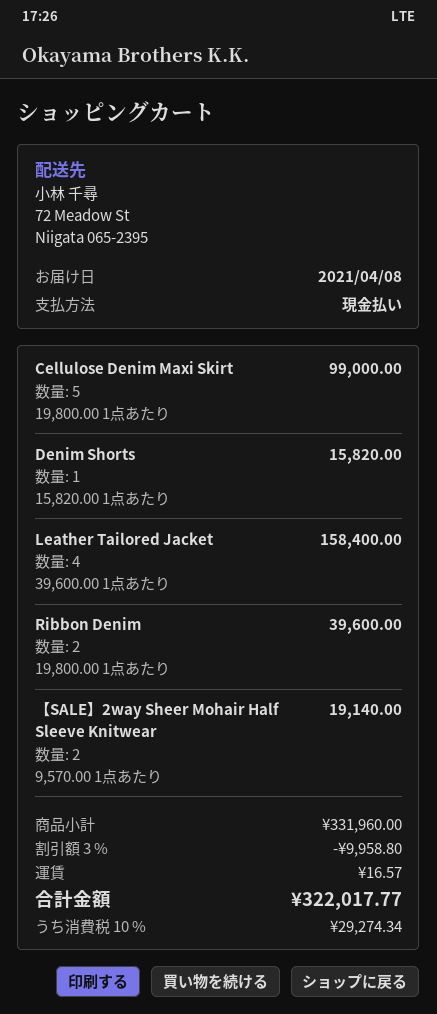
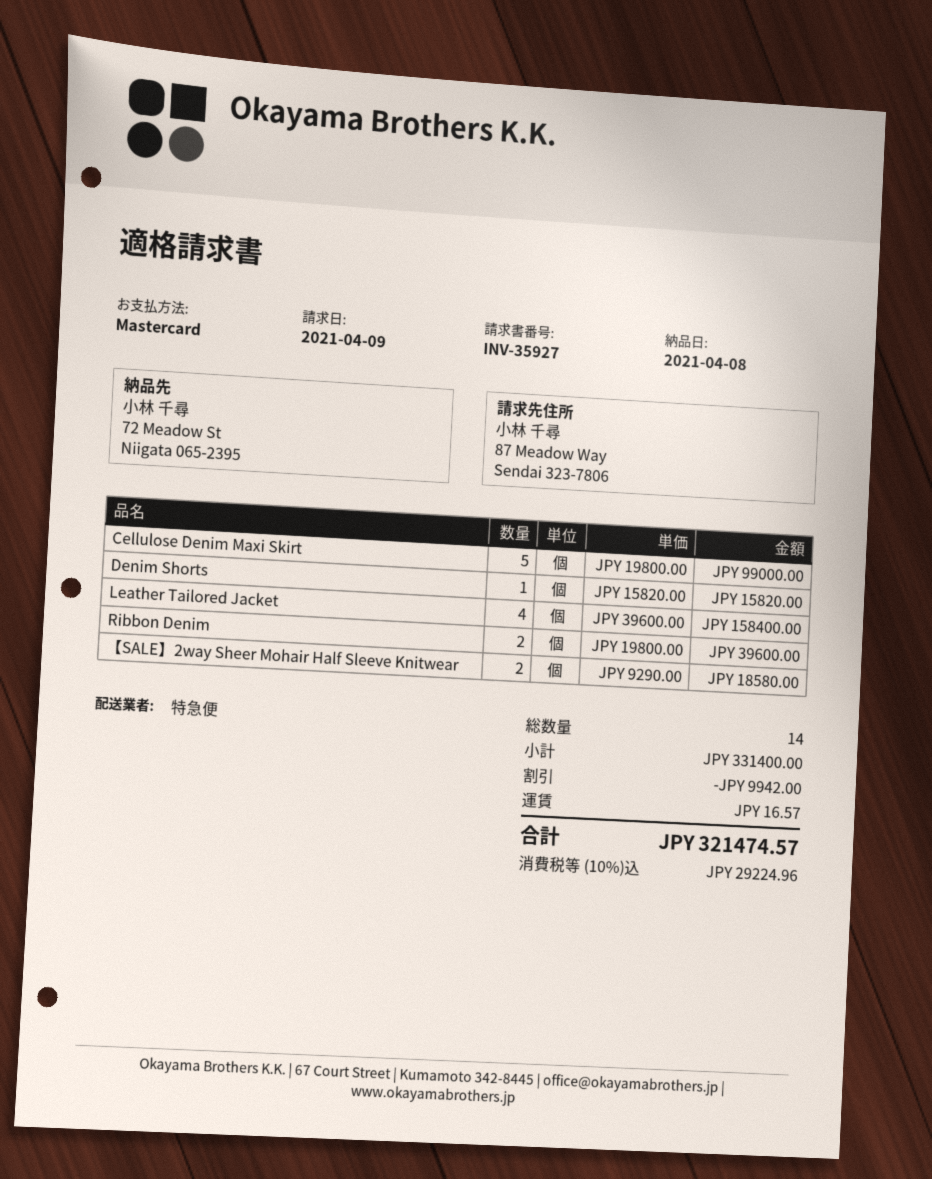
payment method: cash -> Mastercard
【SALE】2way Sheer Mohair Half Sleeve Knitwear: 2 x 9570.00 = 19140.00 -> 2 x 9290.00 = 18580.00
subtotal: 331960.00 -> 331400.00
discount: 9958.80 -> 9942.00
tax: 10% = 29274.34 -> 10% = 29224.96
total: 322017.77 -> 321474.57

